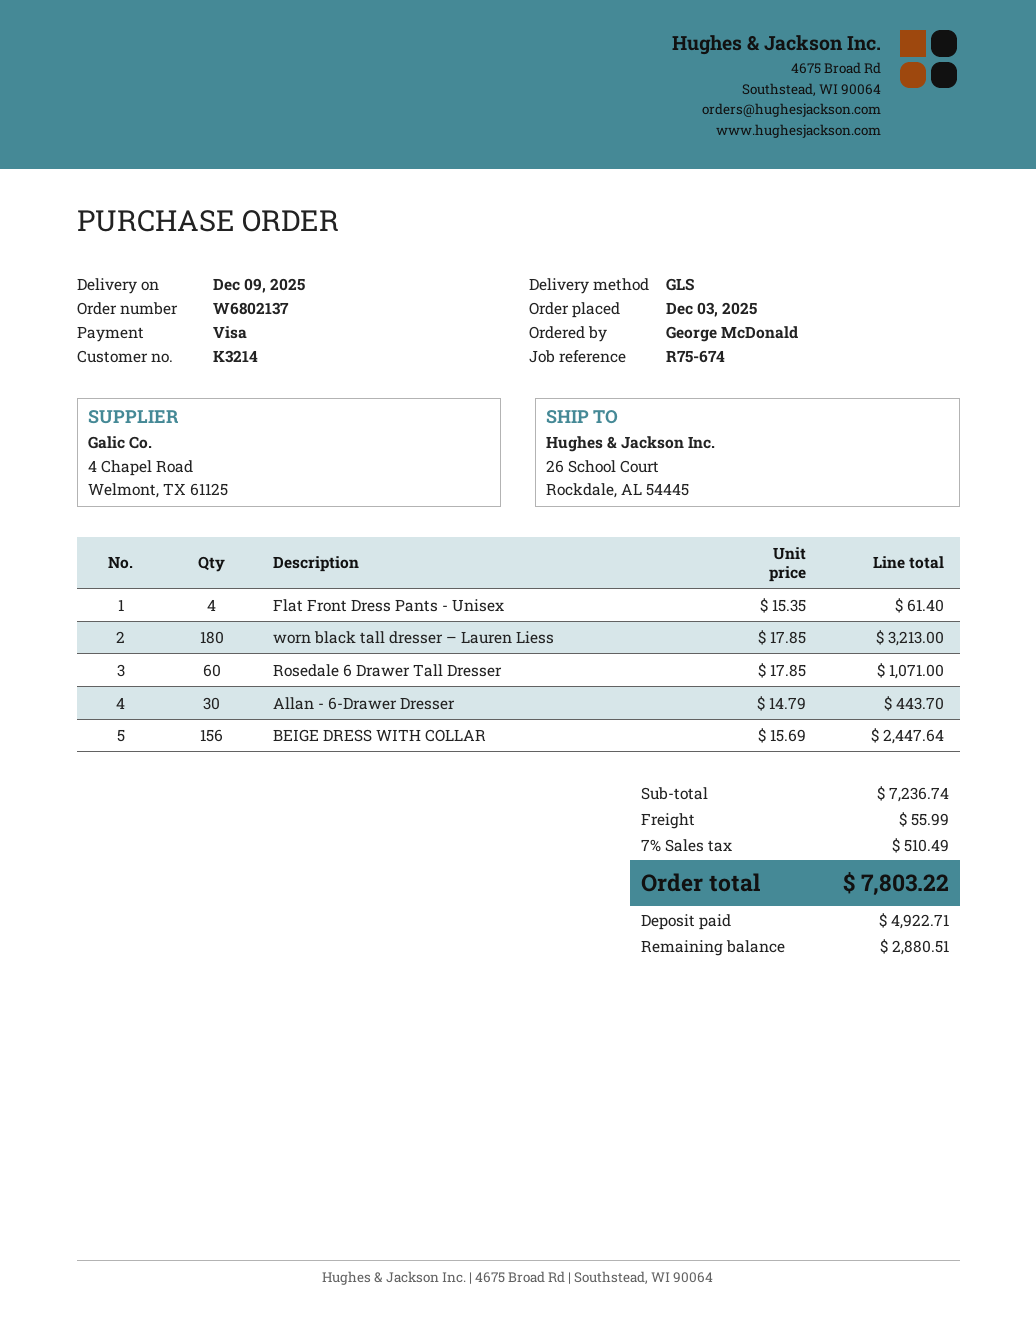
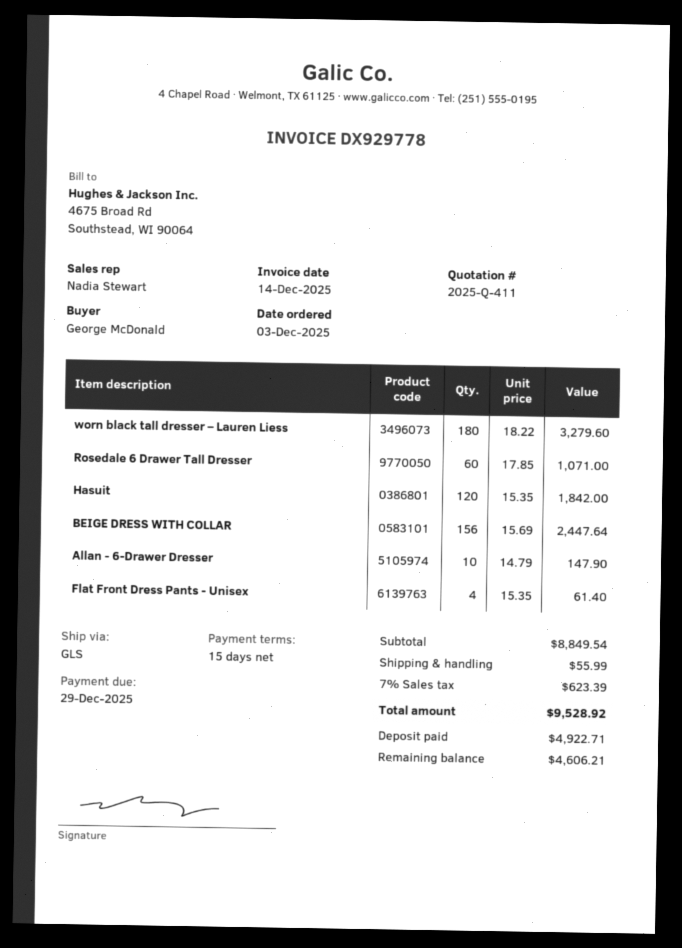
worn black tall dresser – Lauren Liess: 180 x 17.85 = 3213.00 -> 180 x 18.22 = 3279.60
Allan - 6-Drawer Dresser: 30 x 14.79 = 443.70 -> 10 x 14.79 = 147.90
Hasuit: none -> 120 x 15.35 = 1842.00
subtotal: 7236.74 -> 8849.54
tax: 7% = 510.49 -> 7% = 623.39
total: 7803.22 -> 9528.92
balance: 2880.51 -> 4606.21

